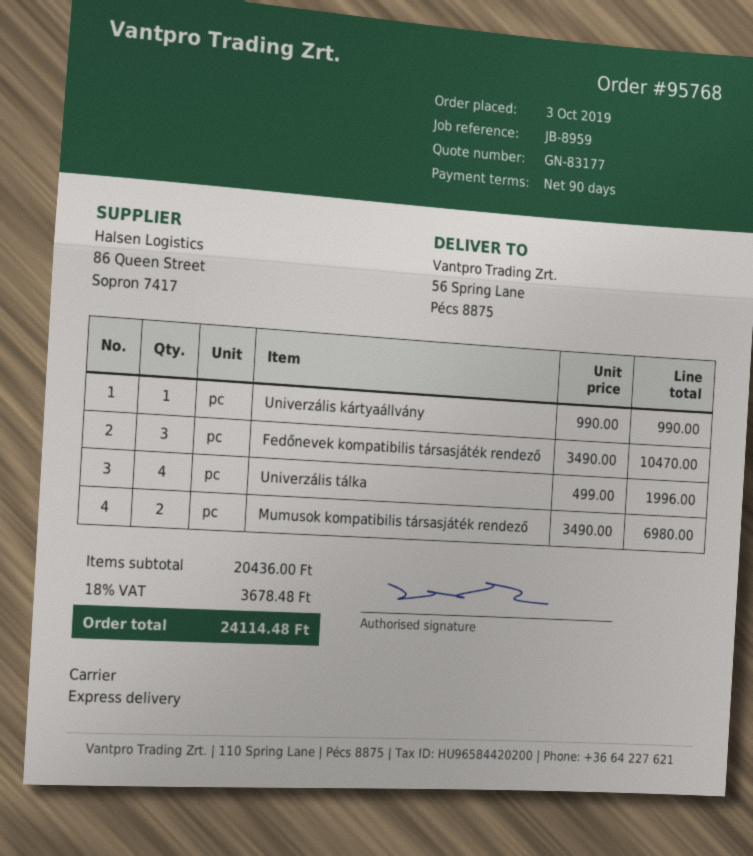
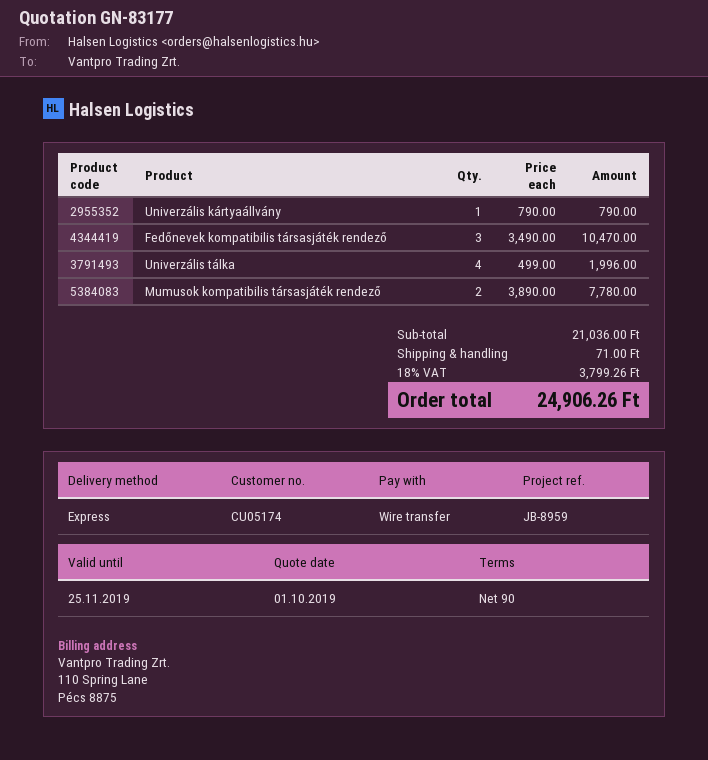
Univerzális kártyaállvány: 1 x 990.00 = 990.00 -> 1 x 790.00 = 790.00
Mumusok kompatibilis társasjáték rendező: 2 x 3490.00 = 6980.00 -> 2 x 3890.00 = 7780.00
subtotal: 20436.00 -> 21036.00
shipping: none -> 71.00
tax: 18% = 3678.48 -> 18% = 3799.26
total: 24114.48 -> 24906.26

